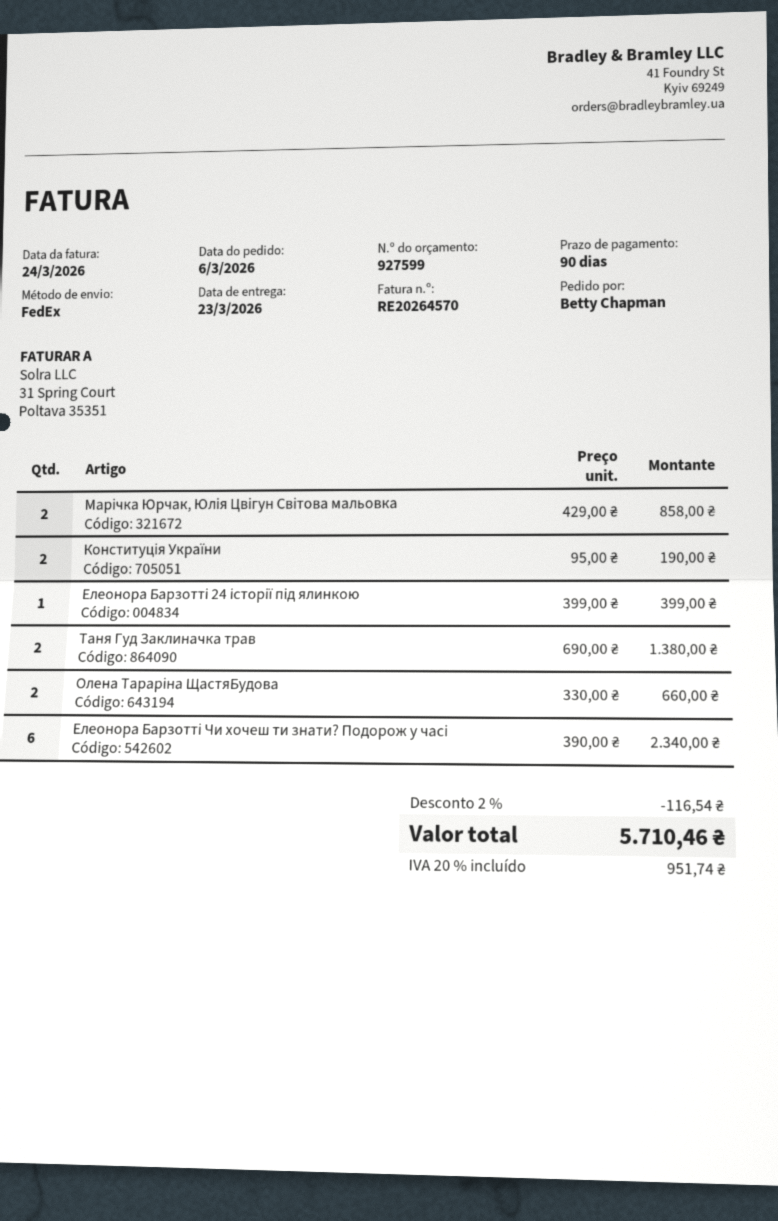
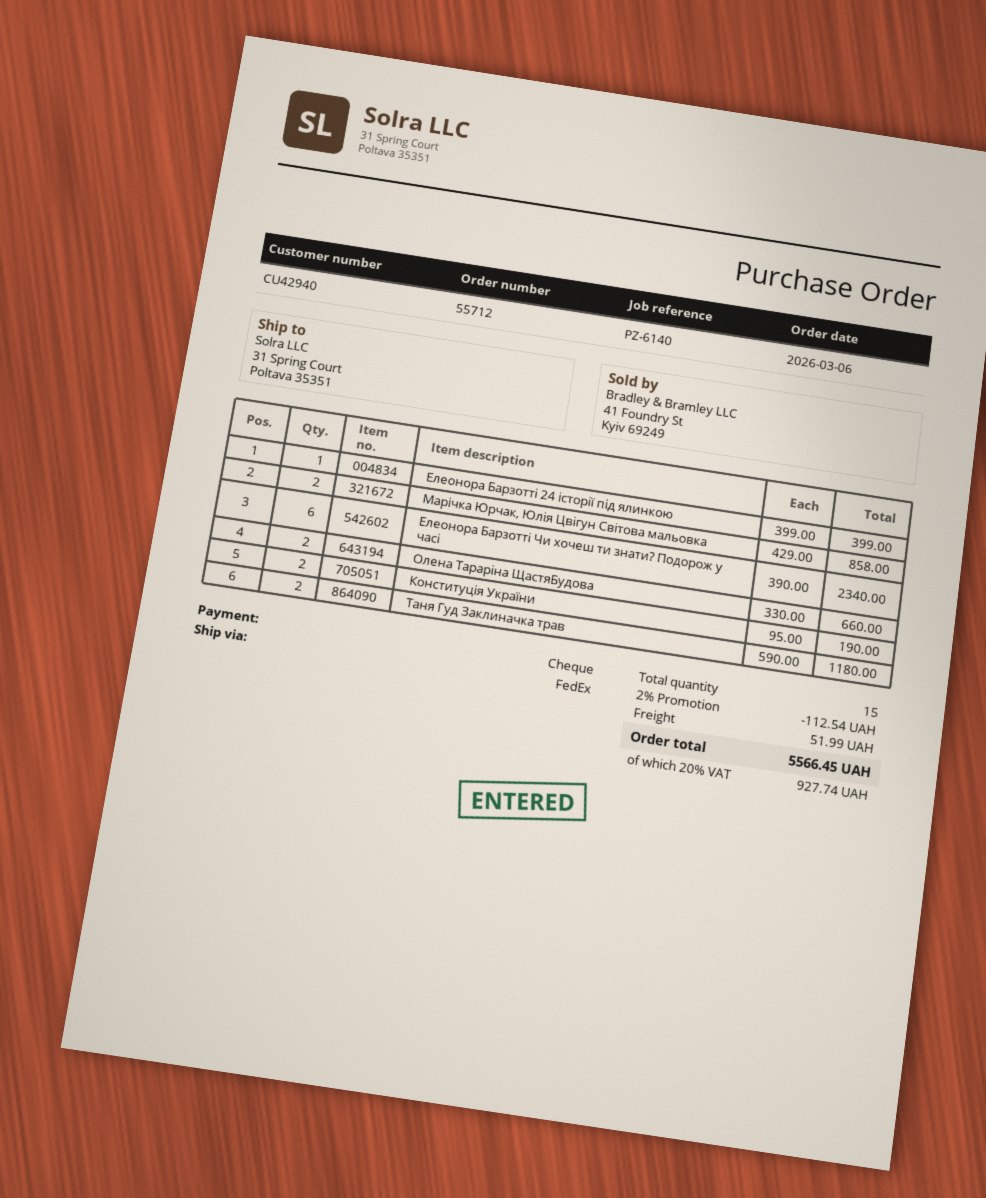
Таня Гуд Заклиначка трав: 2 x 690.00 = 1380.00 -> 2 x 590.00 = 1180.00
discount: 2% = 116.54 -> 2% = 112.54
shipping: none -> 51.99
tax: 20% = 951.74 -> 20% = 927.74
total: 5710.46 -> 5566.45

